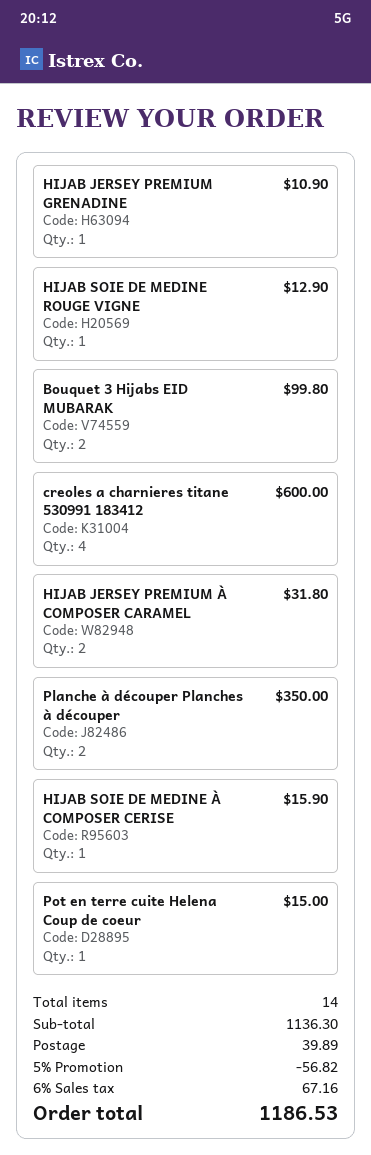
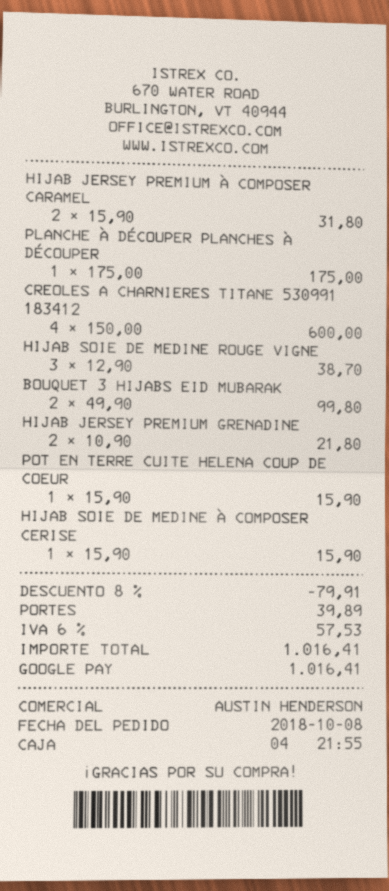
HIJAB JERSEY PREMIUM GRENADINE: 1 for 10.90 -> 2 for 21.80
HIJAB SOIE DE MEDINE ROUGE VIGNE: 1 for 12.90 -> 3 for 38.70
Planche à découper Planches à découper: 2 for 350.00 -> 1 for 175.00
Pot en terre cuite Helena Coup de coeur: 1 for 15.00 -> 1 for 15.90
discount: 5% = 56.82 -> 8% = 79.91
tax: 6% = 67.16 -> 6% = 57.53
total: 1186.53 -> 1016.41

